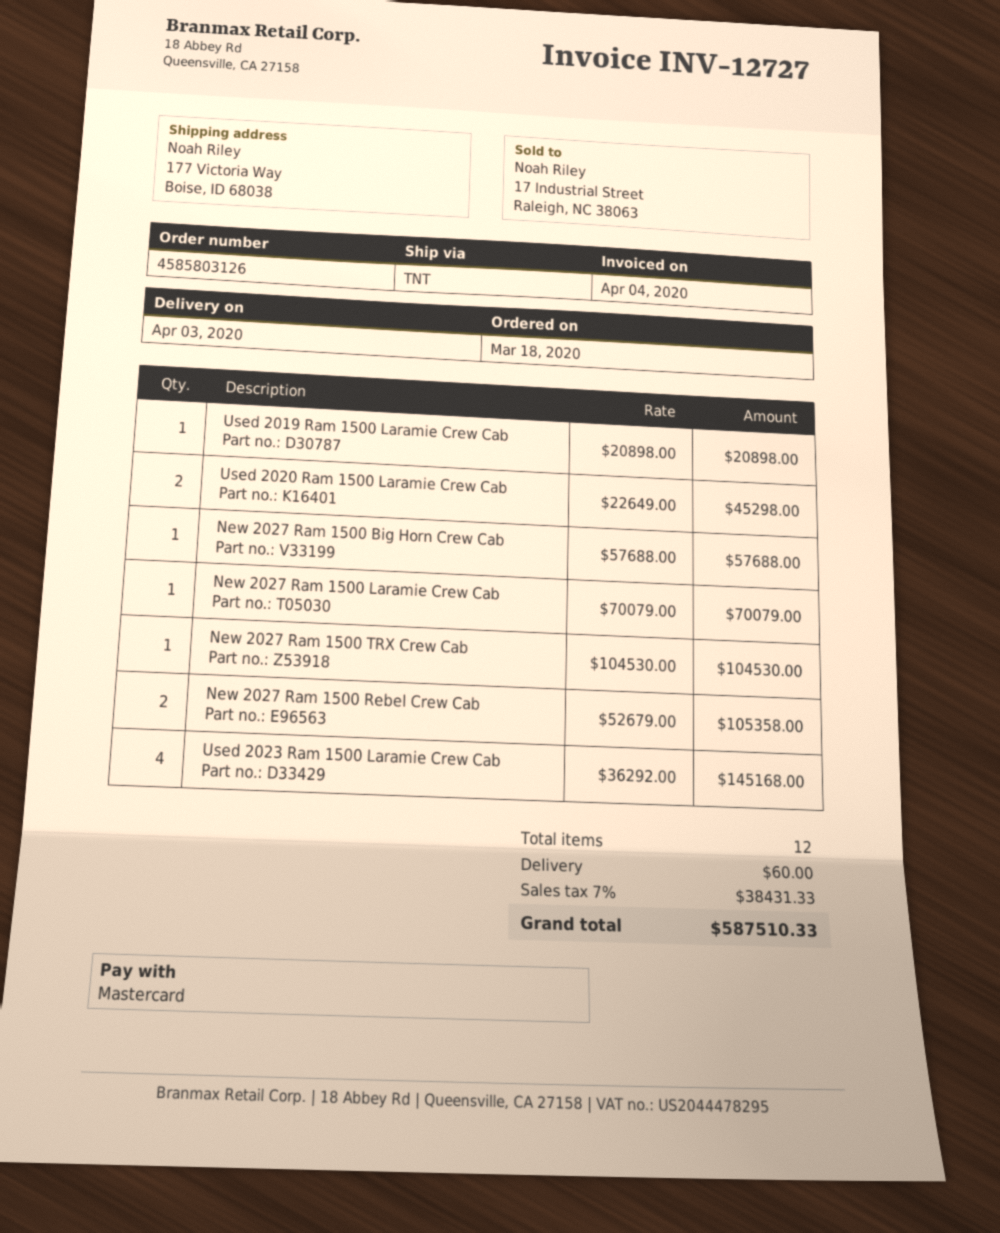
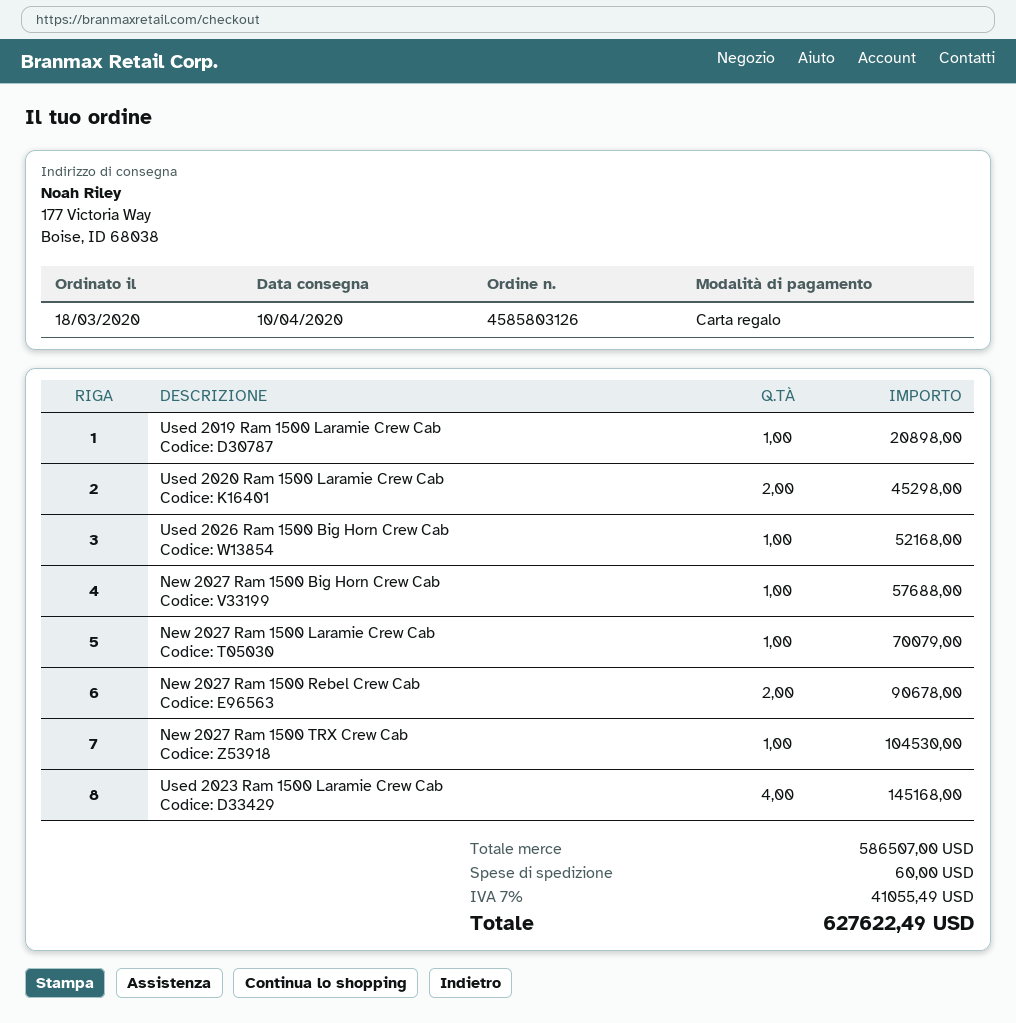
delivery date: 2020-04-03 -> 2020-04-10
payment method: Mastercard -> gift card
New 2027 Ram 1500 Rebel Crew Cab: 2 for 105358.00 -> 2 for 90678.00
Used 2026 Ram 1500 Big Horn Crew Cab: none -> 1 for 52168.00
tax: 7% = 38431.33 -> 7% = 41055.49
total: 587510.33 -> 627622.49

